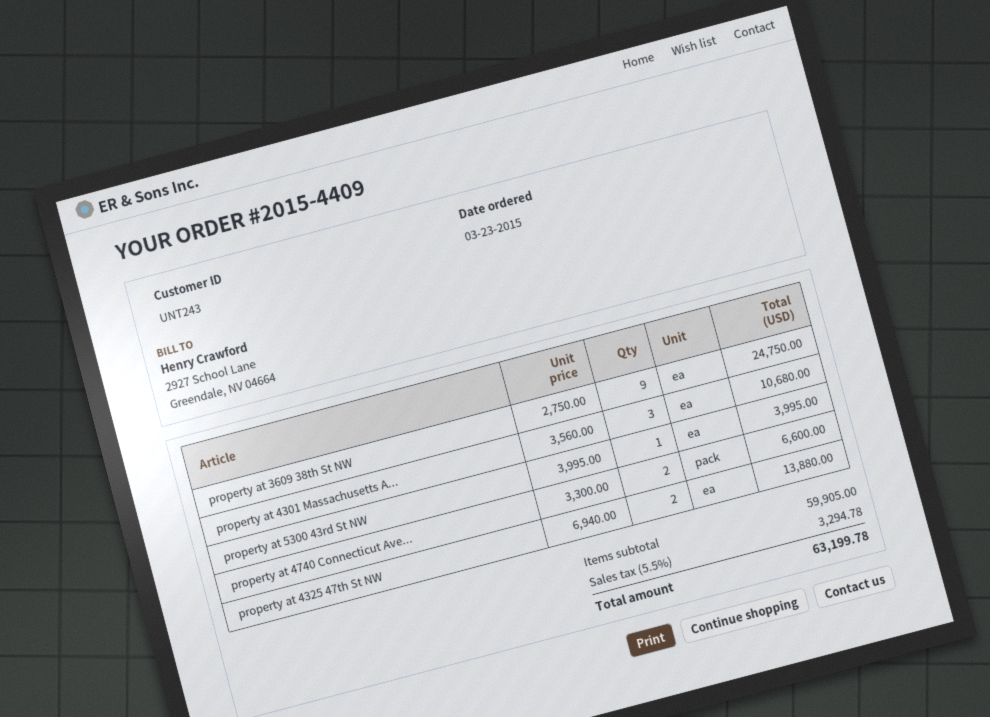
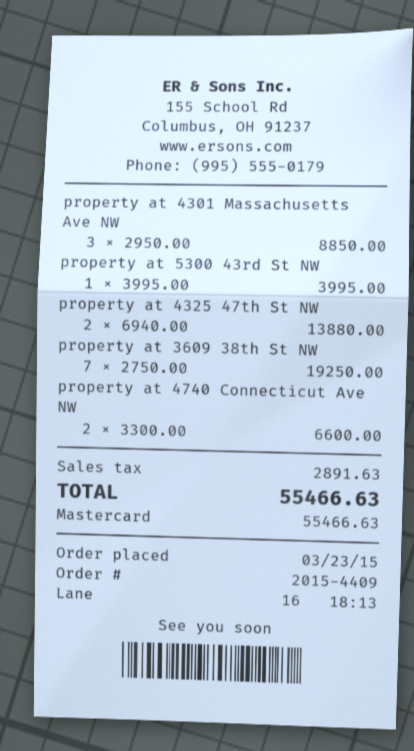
property at 3609 38th St NW: 9 x 2750.00 = 24750.00 -> 7 x 2750.00 = 19250.00
property at 4301 Massachusetts A...: 3 x 3560.00 = 10680.00 -> 3 x 2950.00 = 8850.00
tax: 3294.78 -> 2891.63
total: 63199.78 -> 55466.63

